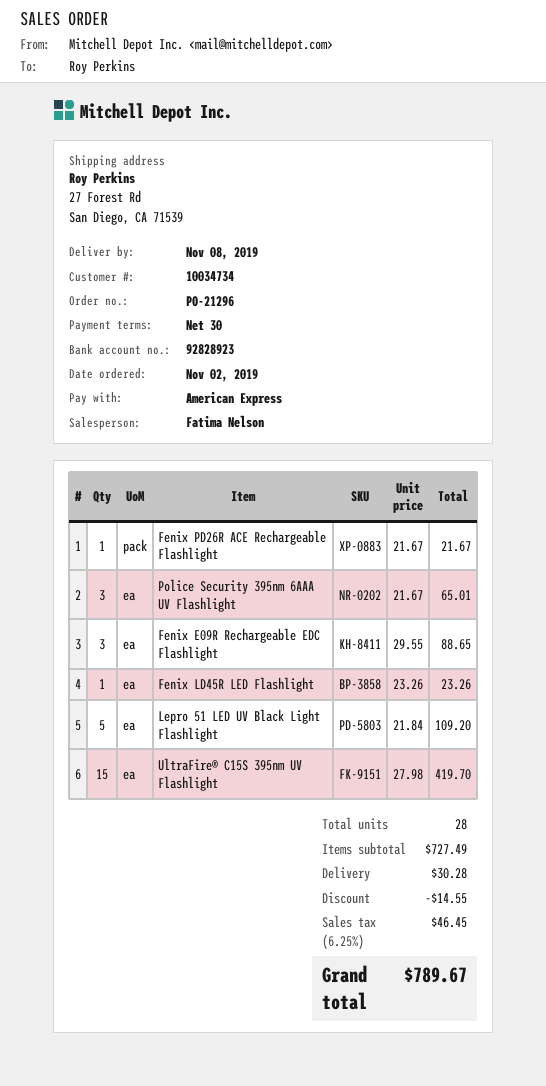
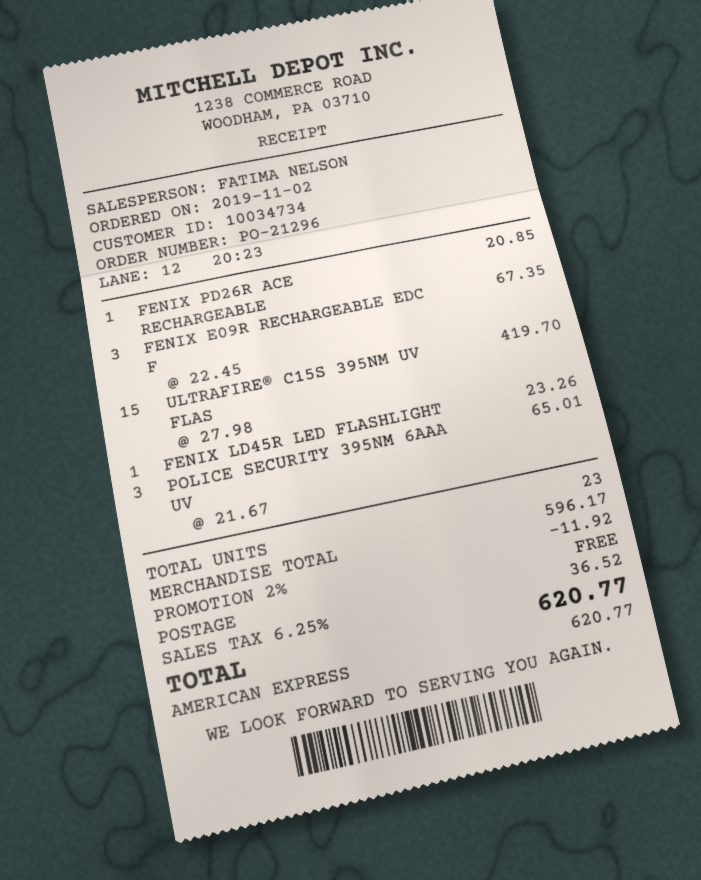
Fenix PD26R ACE Rechargeable Flashlight: 1 x 21.67 = 21.67 -> 1 x 20.85 = 20.85
Fenix E09R Rechargeable EDC Flashlight: 3 x 29.55 = 88.65 -> 3 x 22.45 = 67.35
Lepro 51 LED UV Black Light Flashlight: 5 x 21.84 = 109.20 -> none
total quantity: 28 -> 23
subtotal: 727.49 -> 596.17
discount: 14.55 -> 11.92
shipping: 30.28 -> 0.00
tax: 6.25% = 46.45 -> 6.25% = 36.52
total: 789.67 -> 620.77

